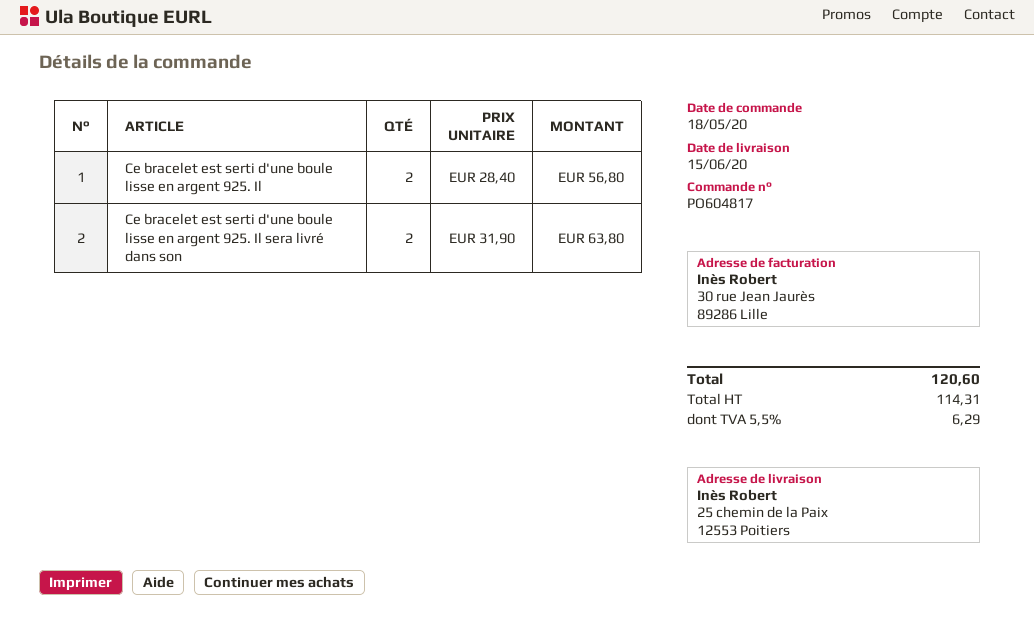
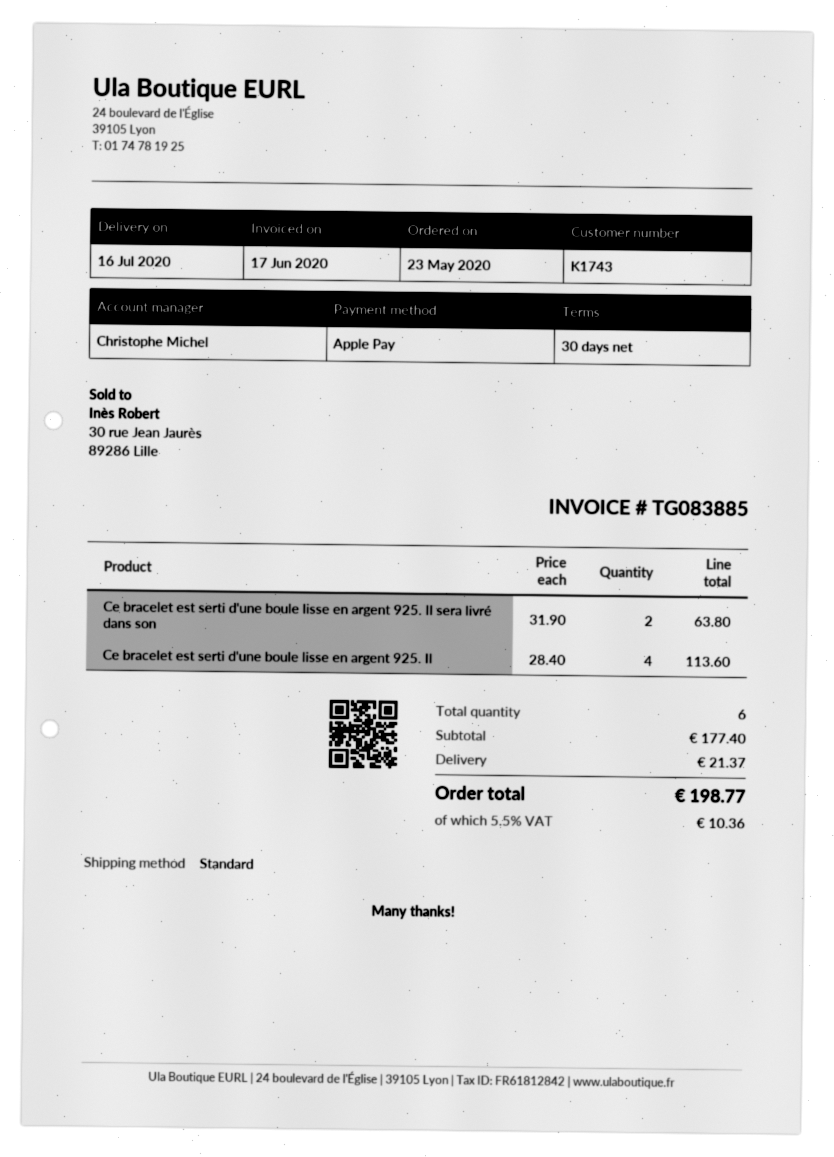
order date: 2020-05-18 -> 2020-05-23
delivery date: 2020-06-15 -> 2020-07-16
Ce bracelet est serti d'une boule lisse en argent 925. Il: 2 x 28.40 = 56.80 -> 4 x 28.40 = 113.60
shipping: none -> 21.37
tax: 5.5% = 6.29 -> 5.5% = 10.36
total: 120.60 -> 198.77

